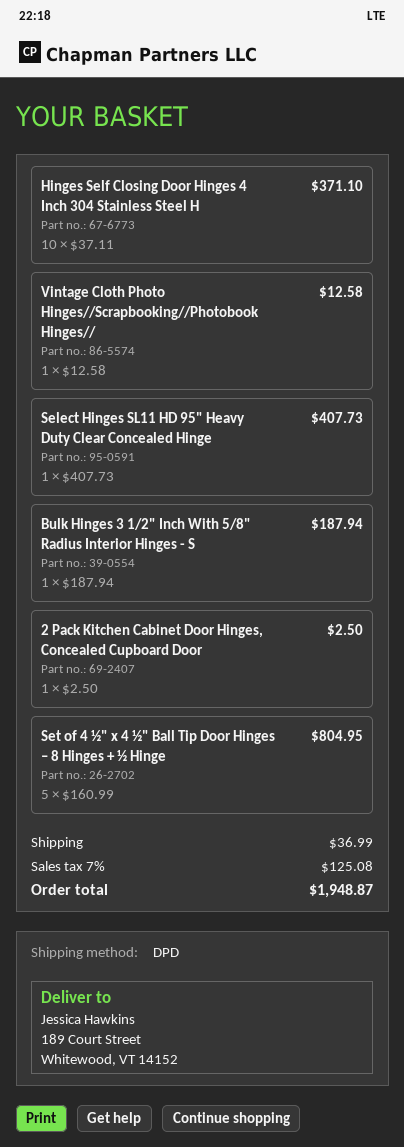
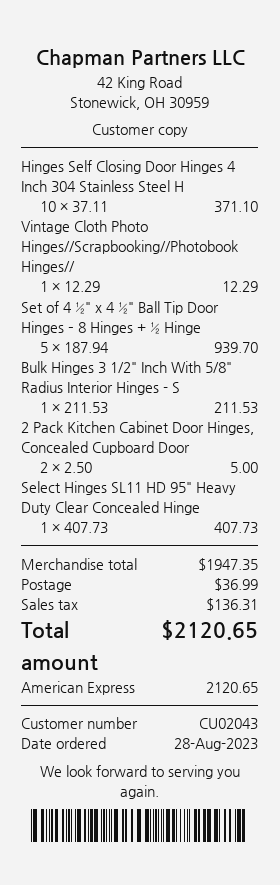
Vintage Cloth Photo Hinges//Scrapbooking//Photobook Hinges//: 1 x 12.58 = 12.58 -> 1 x 12.29 = 12.29
Bulk Hinges 3 1/2" Inch With 5/8" Radius Interior Hinges - S: 1 x 187.94 = 187.94 -> 1 x 211.53 = 211.53
2 Pack Kitchen Cabinet Door Hinges, Concealed Cupboard Door: 1 x 2.50 = 2.50 -> 2 x 2.50 = 5.00
Set of 4 ½" x 4 ½" Ball Tip Door Hinges – 8 Hinges + ½ Hinge: 5 x 160.99 = 804.95 -> 5 x 187.94 = 939.70
tax: 125.08 -> 136.31
total: 1948.87 -> 2120.65

